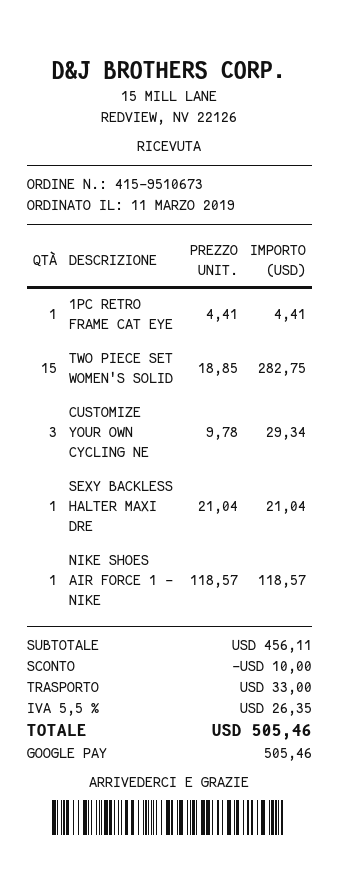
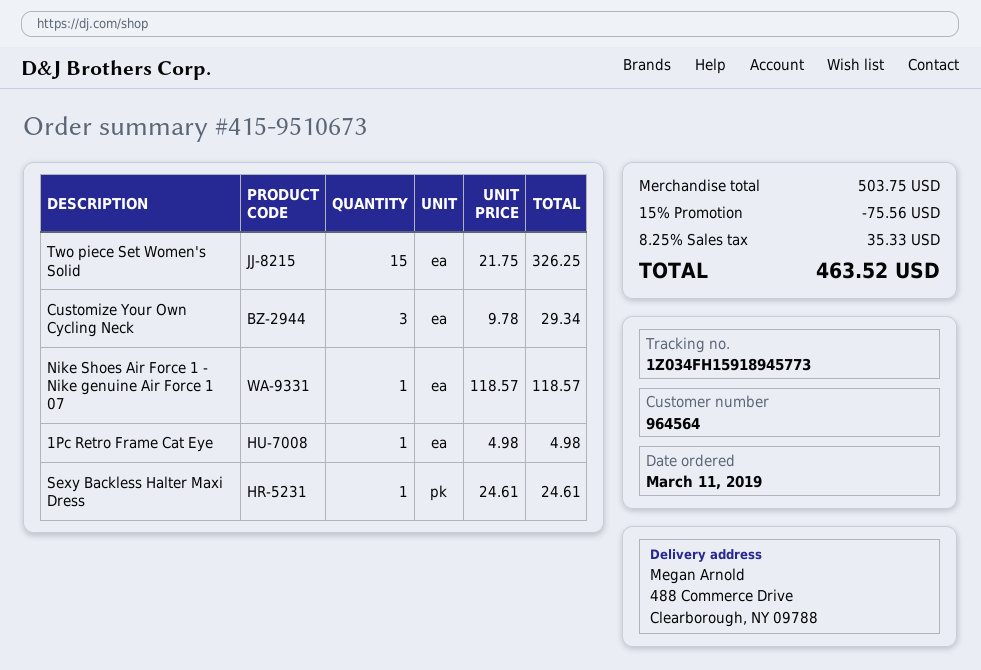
1PC RETRO FRAME CAT EYE: 1 x 4.41 = 4.41 -> 1 x 4.98 = 4.98
TWO PIECE SET WOMEN'S SOLID: 15 x 18.85 = 282.75 -> 15 x 21.75 = 326.25
SEXY BACKLESS HALTER MAXI DRE: 1 x 21.04 = 21.04 -> 1 x 24.61 = 24.61
subtotal: 456.11 -> 503.75
discount: 10.00 -> 75.56
shipping: 33.00 -> none
tax: 5.5% = 26.35 -> 8.25% = 35.33
total: 505.46 -> 463.52

